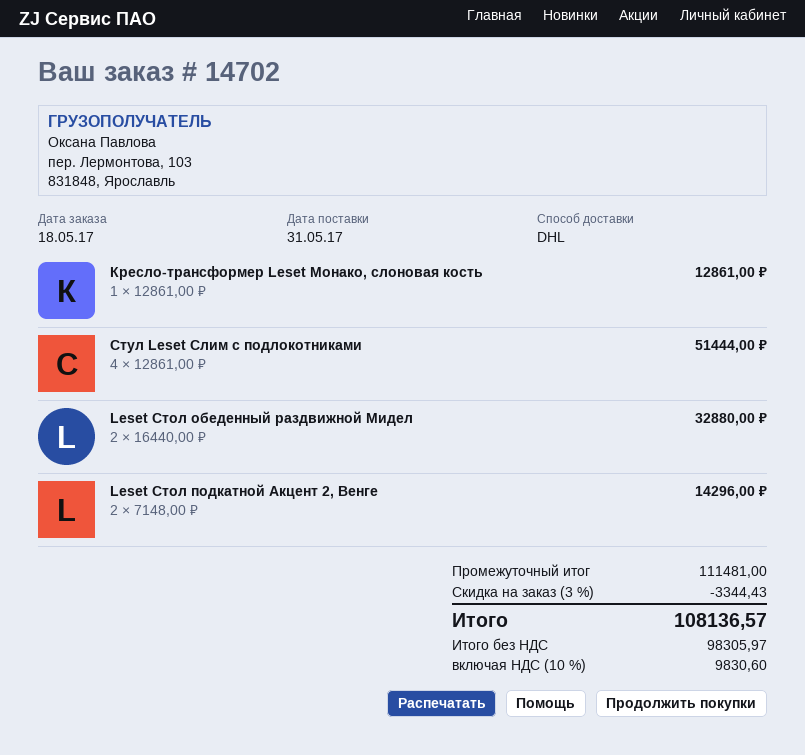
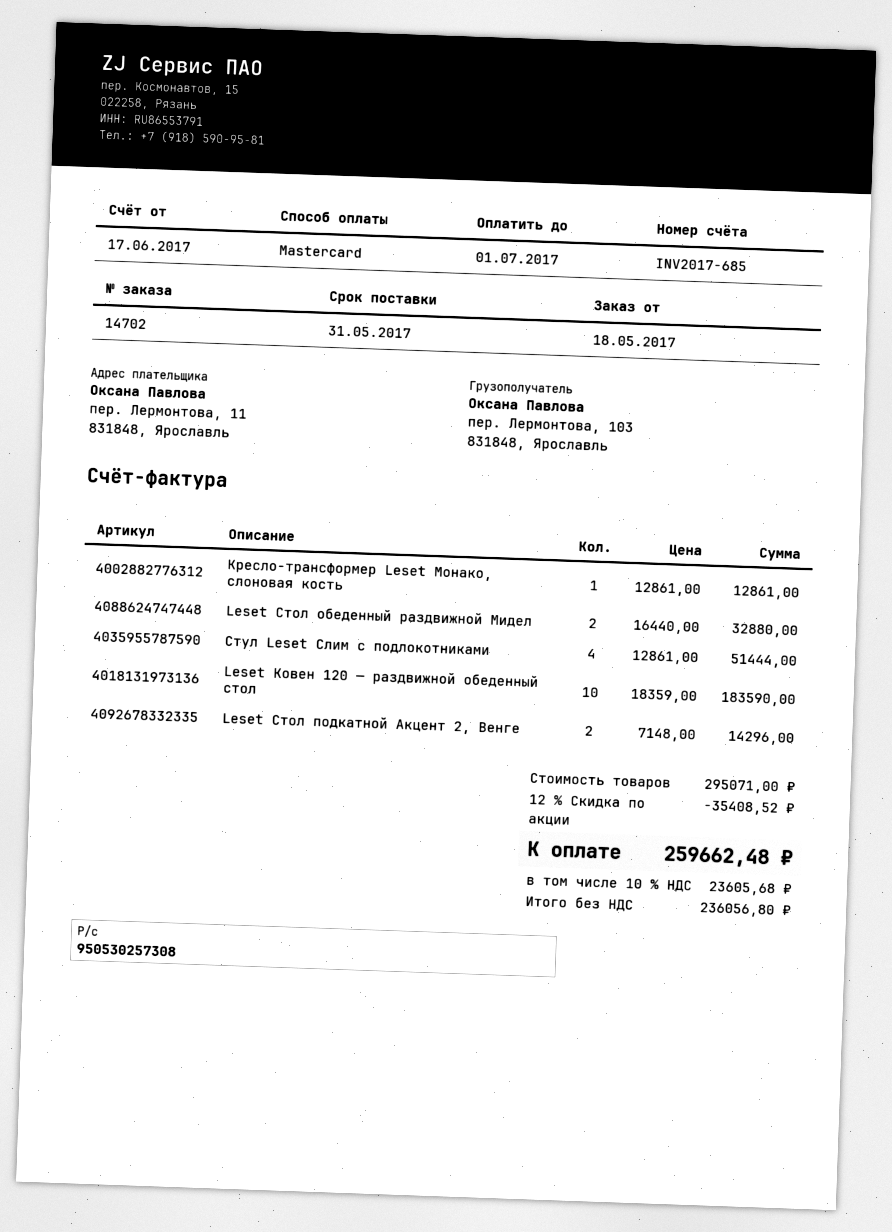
Leset Ковен 120 — раздвижной обеденный стол: none -> 10 x 18359.00 = 183590.00
subtotal: 111481.00 -> 295071.00
discount: 3% = 3344.43 -> 12% = 35408.52
net: 98305.97 -> 236056.80
tax: 10% = 9830.60 -> 10% = 23605.68
total: 108136.57 -> 259662.48

